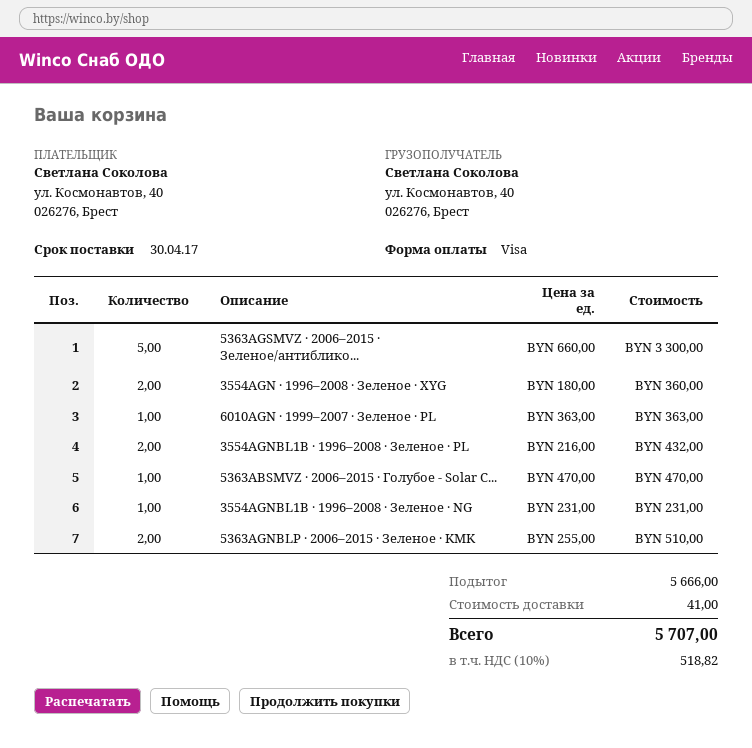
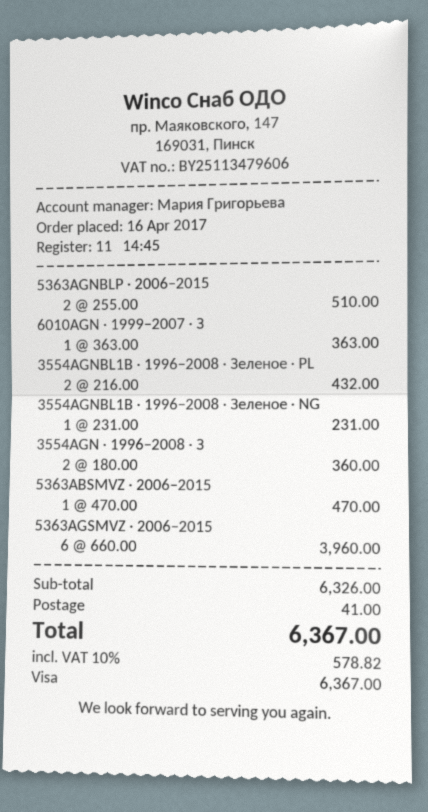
5363AGSMVZ · 2006–2015 · Зеленое/антиблико...: 5 x 660.00 = 3300.00 -> 6 x 660.00 = 3960.00
subtotal: 5666.00 -> 6326.00
tax: 10% = 518.82 -> 10% = 578.82
total: 5707.00 -> 6367.00

